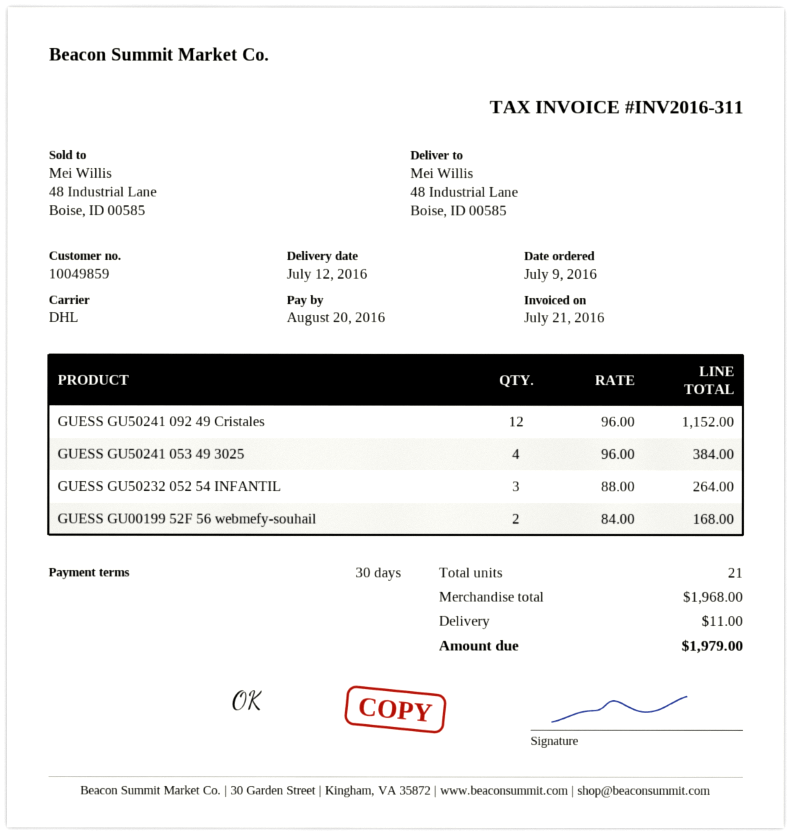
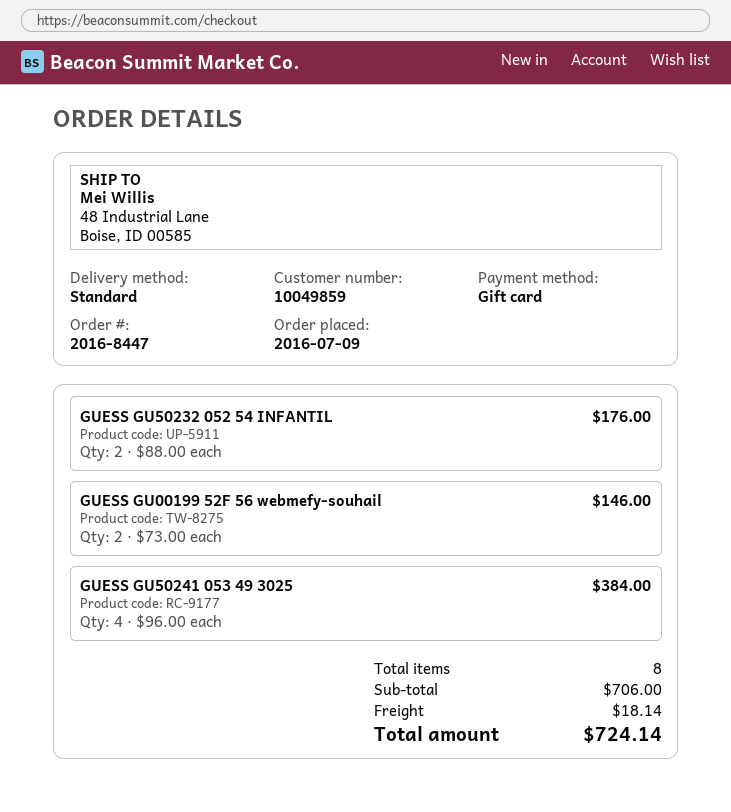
shipping method: DHL -> standard
GUESS GU50241 092 49 Cristales: 12 x 96.00 = 1152.00 -> none
GUESS GU50232 052 54 INFANTIL: 3 x 88.00 = 264.00 -> 2 x 88.00 = 176.00
GUESS GU00199 52F 56 webmefy-souhail: 2 x 84.00 = 168.00 -> 2 x 73.00 = 146.00
total quantity: 21 -> 8
subtotal: 1968.00 -> 706.00
shipping: 11.00 -> 18.14
total: 1979.00 -> 724.14

